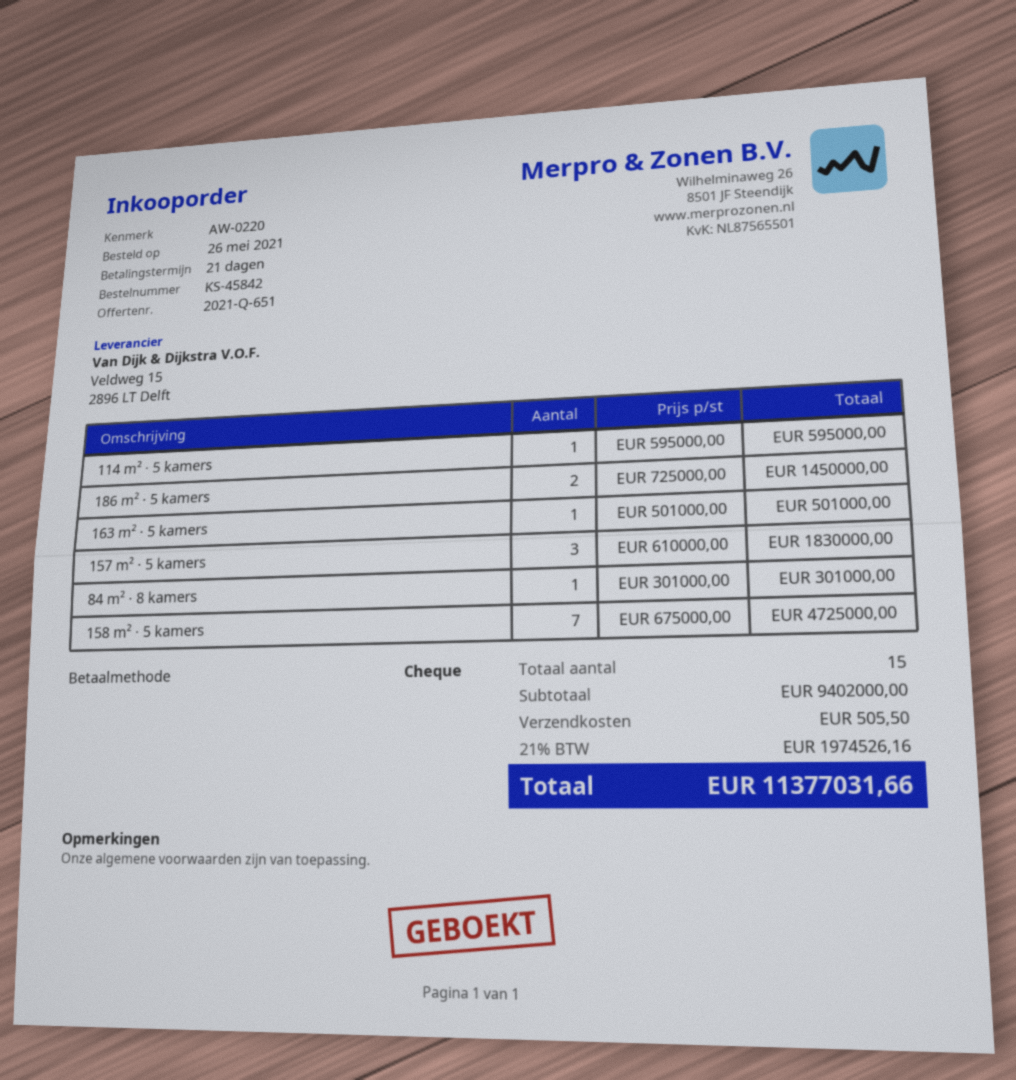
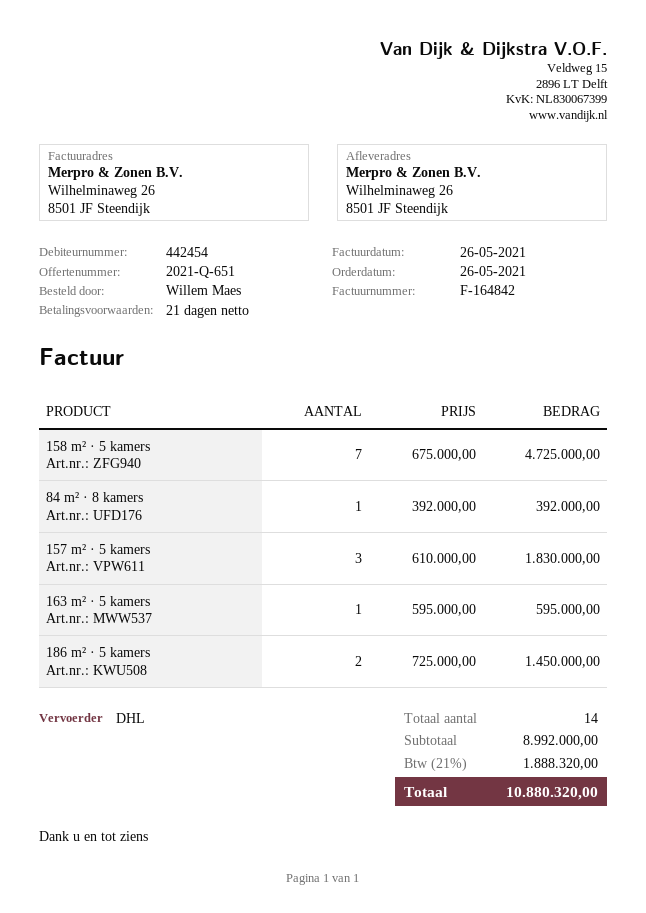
114 m² · 5 kamers: 1 x 595000.00 = 595000.00 -> none
163 m² · 5 kamers: 1 x 501000.00 = 501000.00 -> 1 x 595000.00 = 595000.00
84 m² · 8 kamers: 1 x 301000.00 = 301000.00 -> 1 x 392000.00 = 392000.00
total quantity: 15 -> 14
subtotal: 9402000.00 -> 8992000.00
shipping: 505.50 -> none
tax: 21% = 1974526.16 -> 21% = 1888320.00
total: 11377031.66 -> 10880320.00

